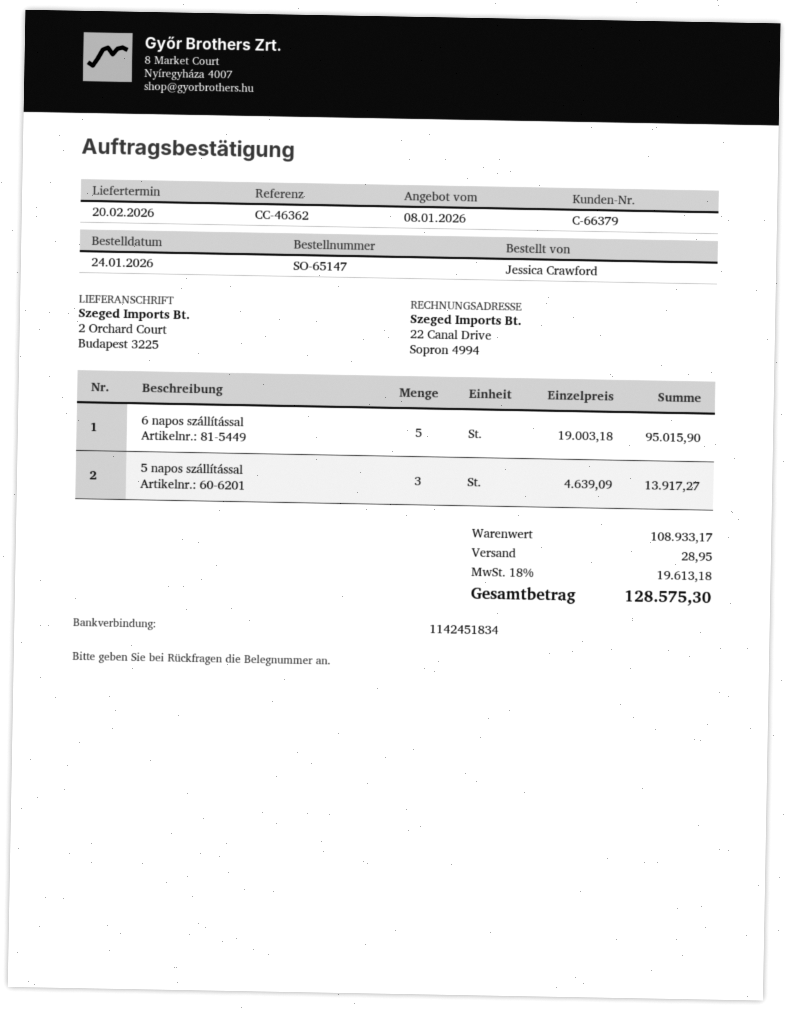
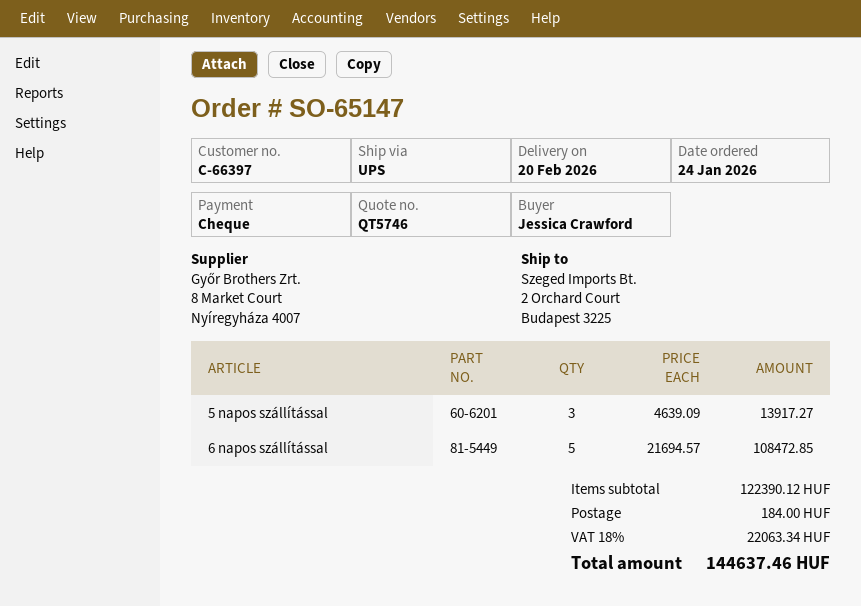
customer number: C-66379 -> C-66397
6 napos szállítással: 5 x 19003.18 = 95015.90 -> 5 x 21694.57 = 108472.85
subtotal: 108933.17 -> 122390.12
shipping: 28.95 -> 184.00
tax: 18% = 19613.18 -> 18% = 22063.34
total: 128575.30 -> 144637.46

